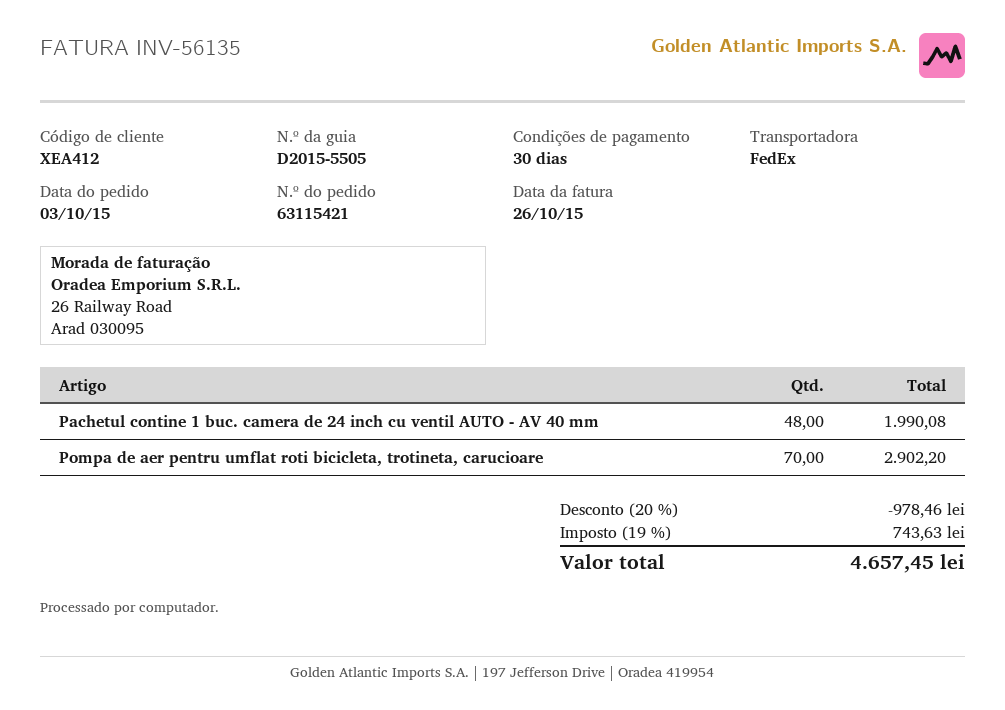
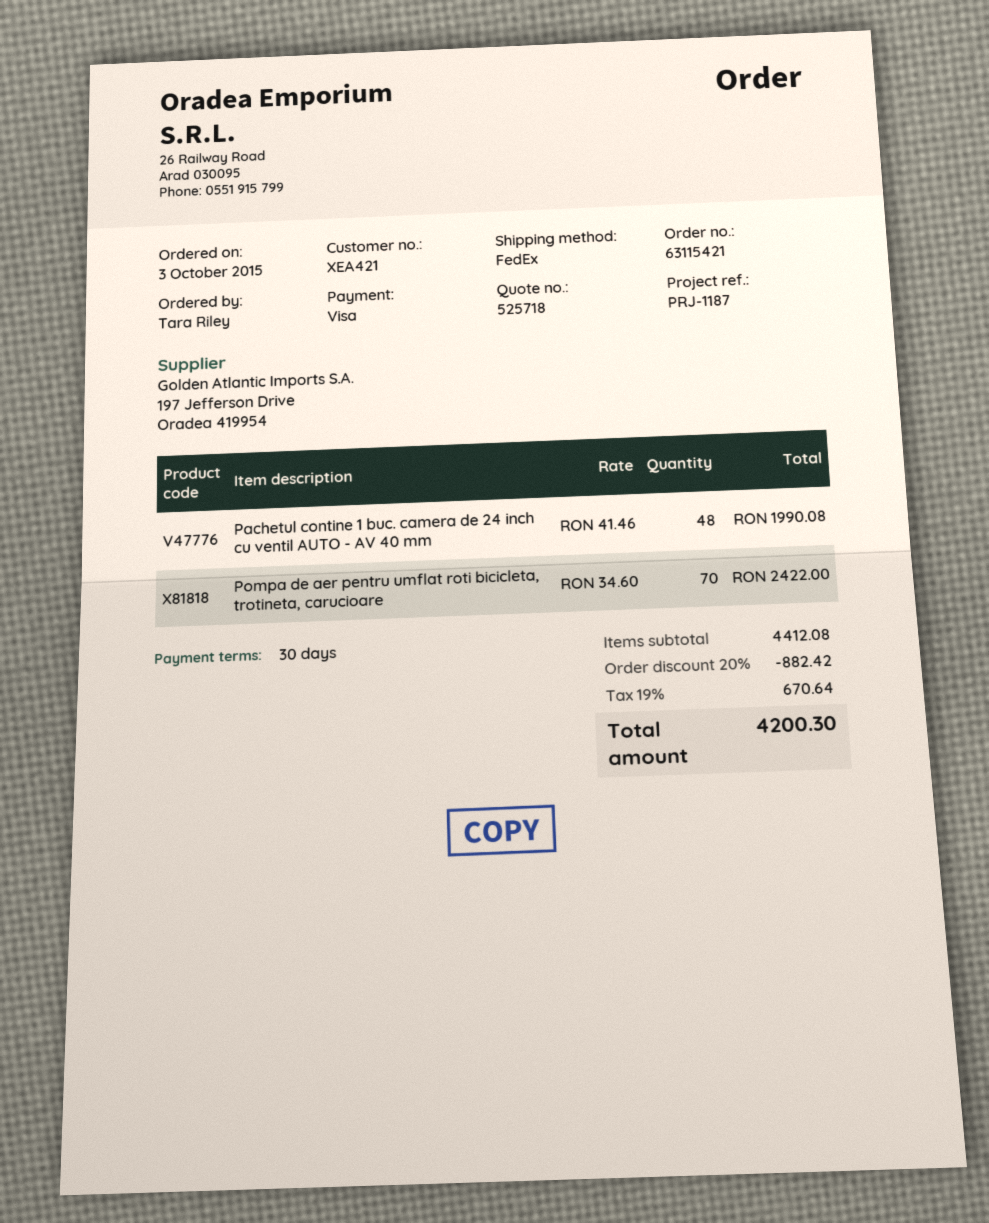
customer number: XEA412 -> XEA421
Pompa de aer pentru umflat roti bicicleta, trotineta, carucioare: 70 for 2902.20 -> 70 for 2422.00
discount: 20% = 978.46 -> 20% = 882.42
tax: 19% = 743.63 -> 19% = 670.64
total: 4657.45 -> 4200.30

